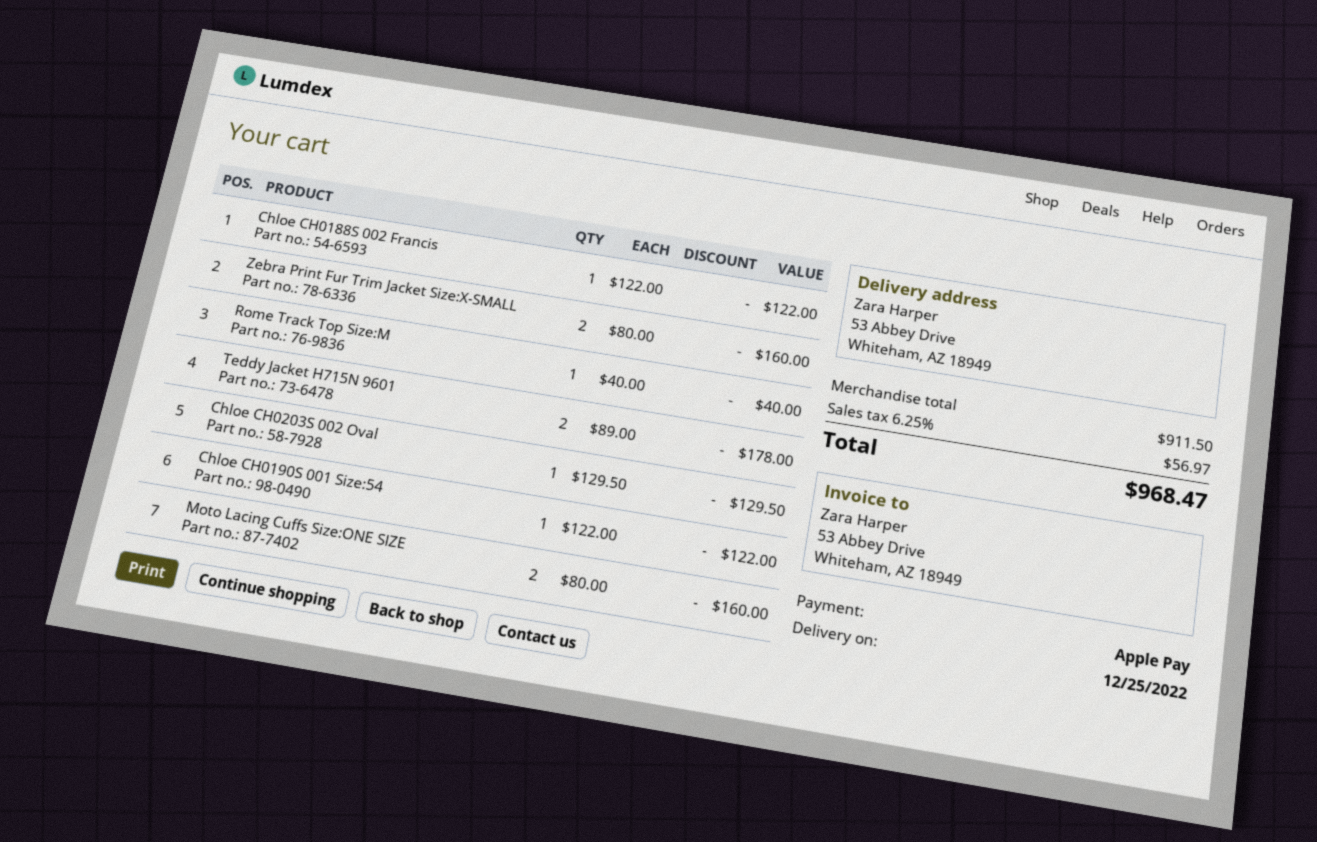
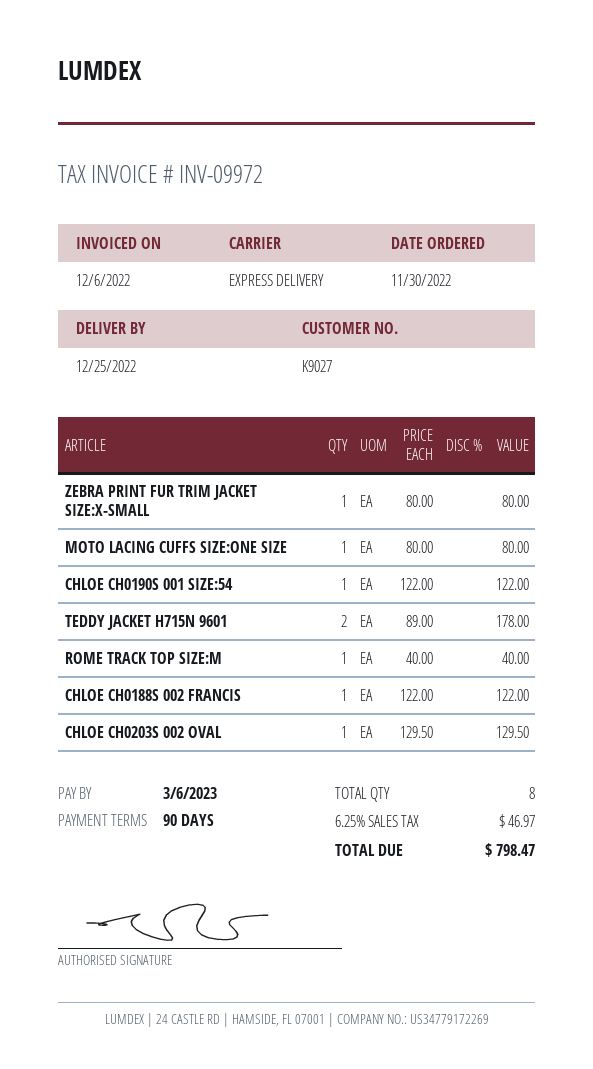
Zebra Print Fur Trim Jacket Size:X-SMALL: 2 x 80.00 = 160.00 -> 1 x 80.00 = 80.00
Moto Lacing Cuffs Size:ONE SIZE: 2 x 80.00 = 160.00 -> 1 x 80.00 = 80.00
tax: 6.25% = 56.97 -> 6.25% = 46.97
total: 968.47 -> 798.47

